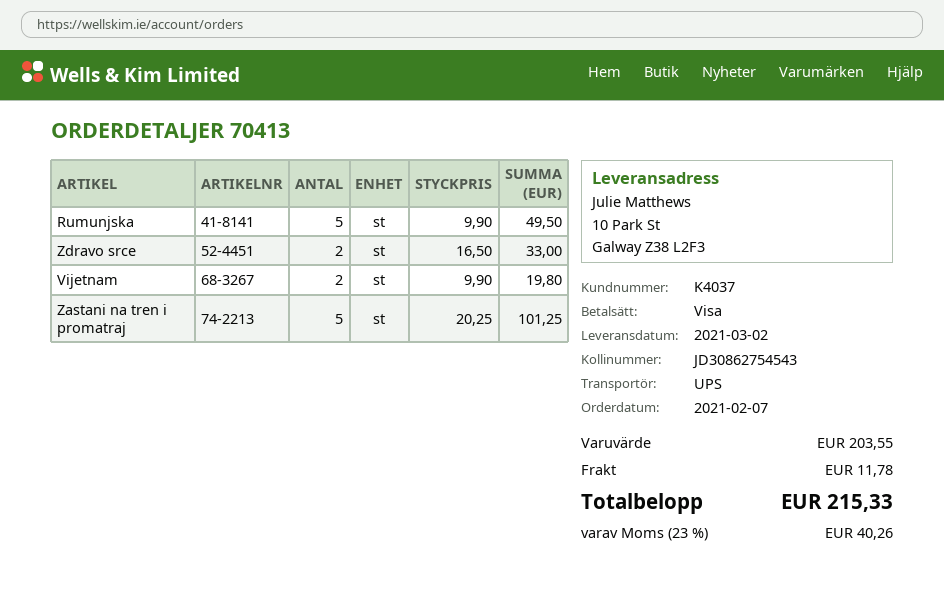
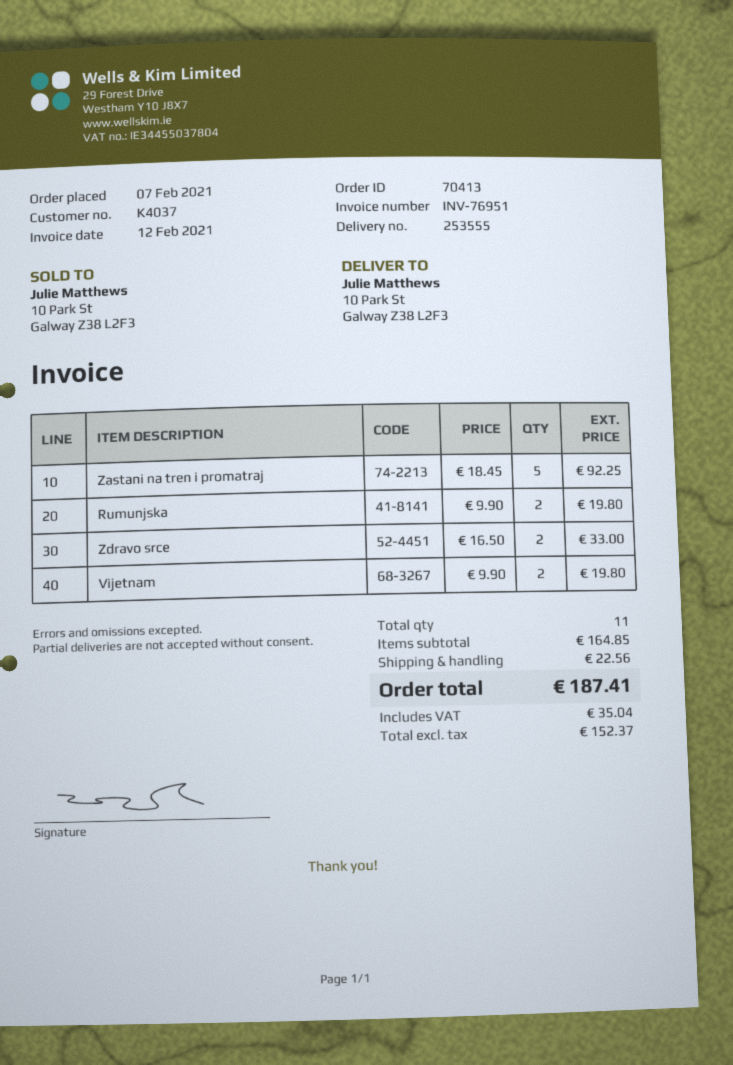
Rumunjska: 5 x 9.90 = 49.50 -> 2 x 9.90 = 19.80
Zastani na tren i promatraj: 5 x 20.25 = 101.25 -> 5 x 18.45 = 92.25
subtotal: 203.55 -> 164.85
shipping: 11.78 -> 22.56
tax: 40.26 -> 35.04
total: 215.33 -> 187.41

